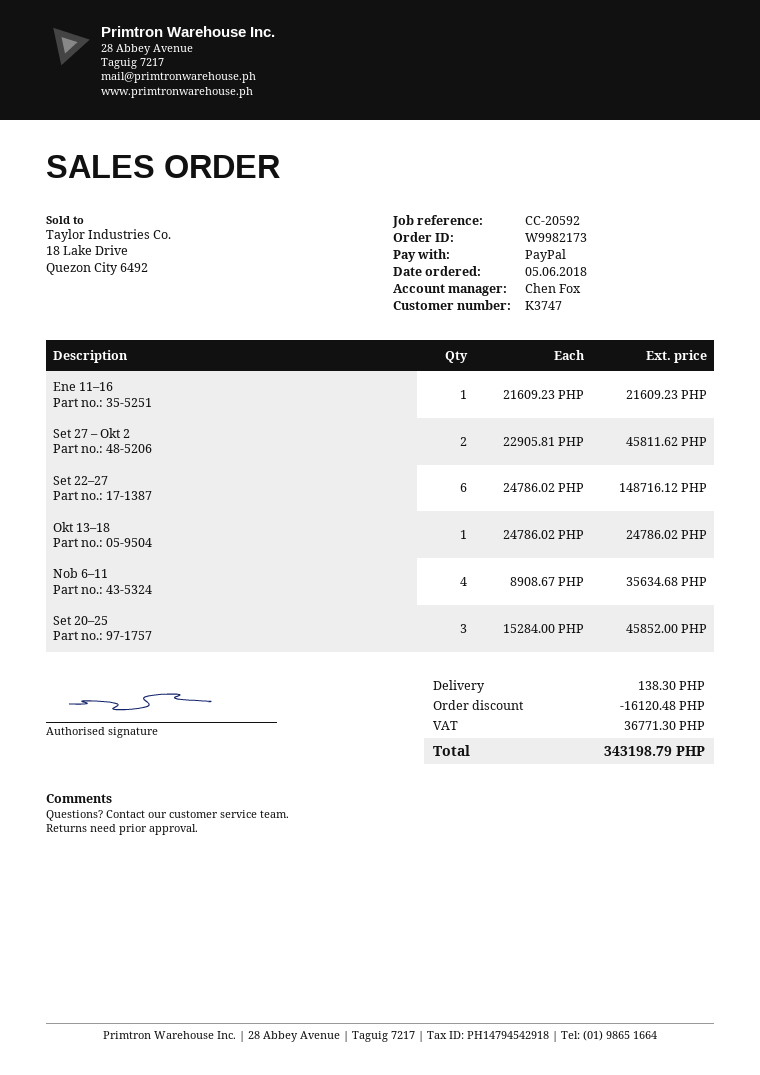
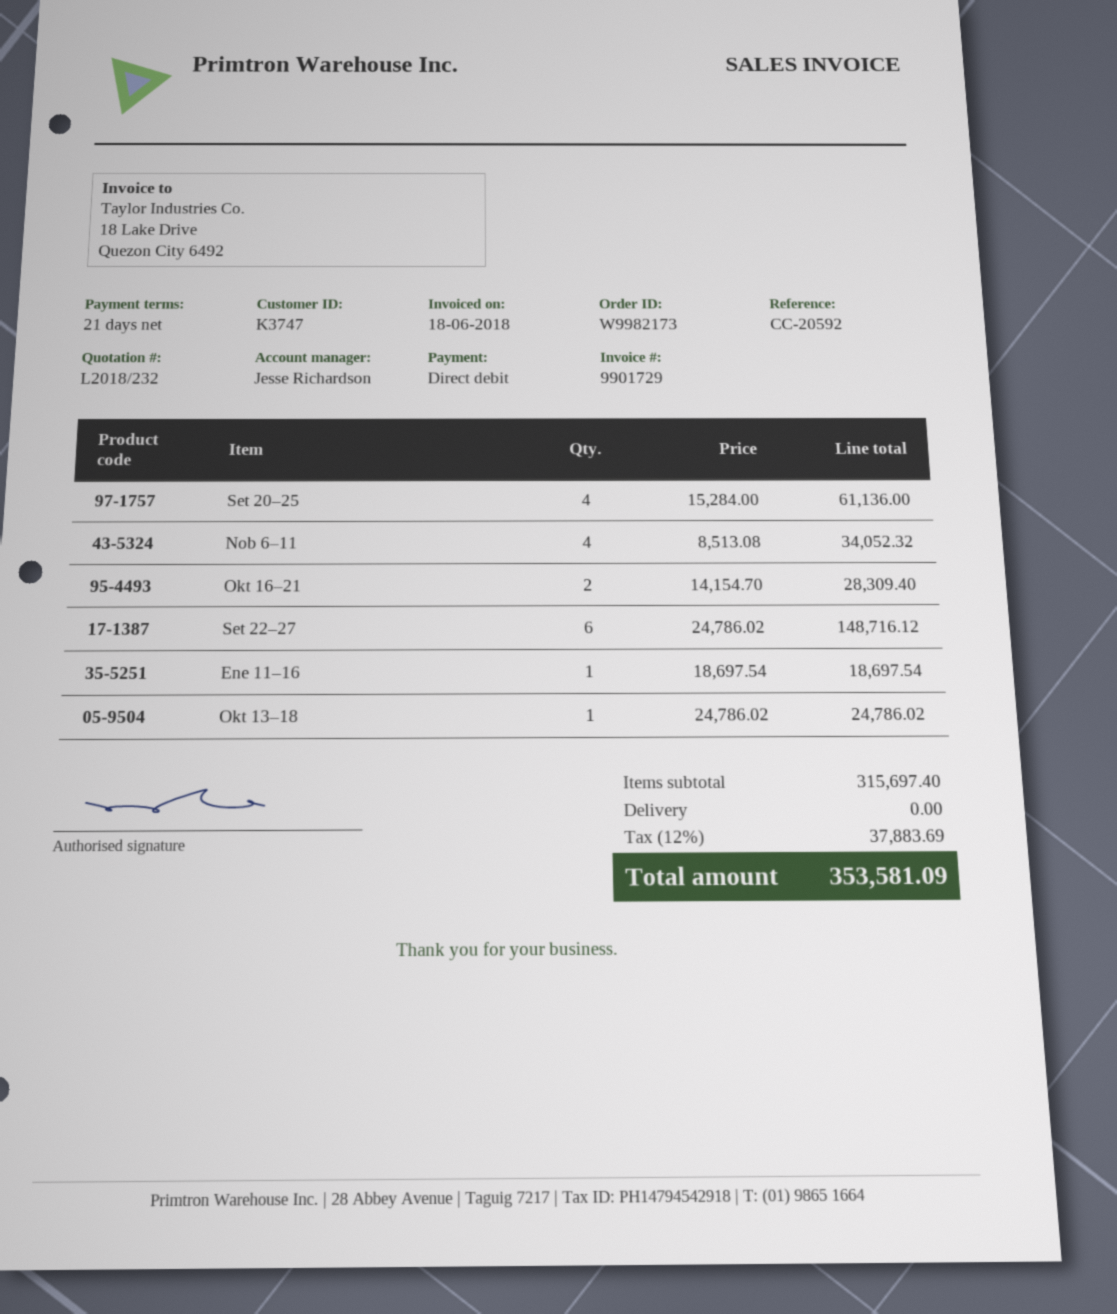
sales rep: Chen Fox -> Jesse Richardson
payment method: PayPal -> direct debit
Ene 11–16: 1 x 21609.23 = 21609.23 -> 1 x 18697.54 = 18697.54
Set 27 – Okt 2: 2 x 22905.81 = 45811.62 -> none
Nob 6–11: 4 x 8908.67 = 35634.68 -> 4 x 8513.08 = 34052.32
Set 20–25: 3 x 15284.00 = 45852.00 -> 4 x 15284.00 = 61136.00
Okt 16–21: none -> 2 x 14154.70 = 28309.40
discount: 16120.48 -> none
shipping: 138.30 -> 0.00
tax: 36771.30 -> 37883.69
total: 343198.79 -> 353581.09

